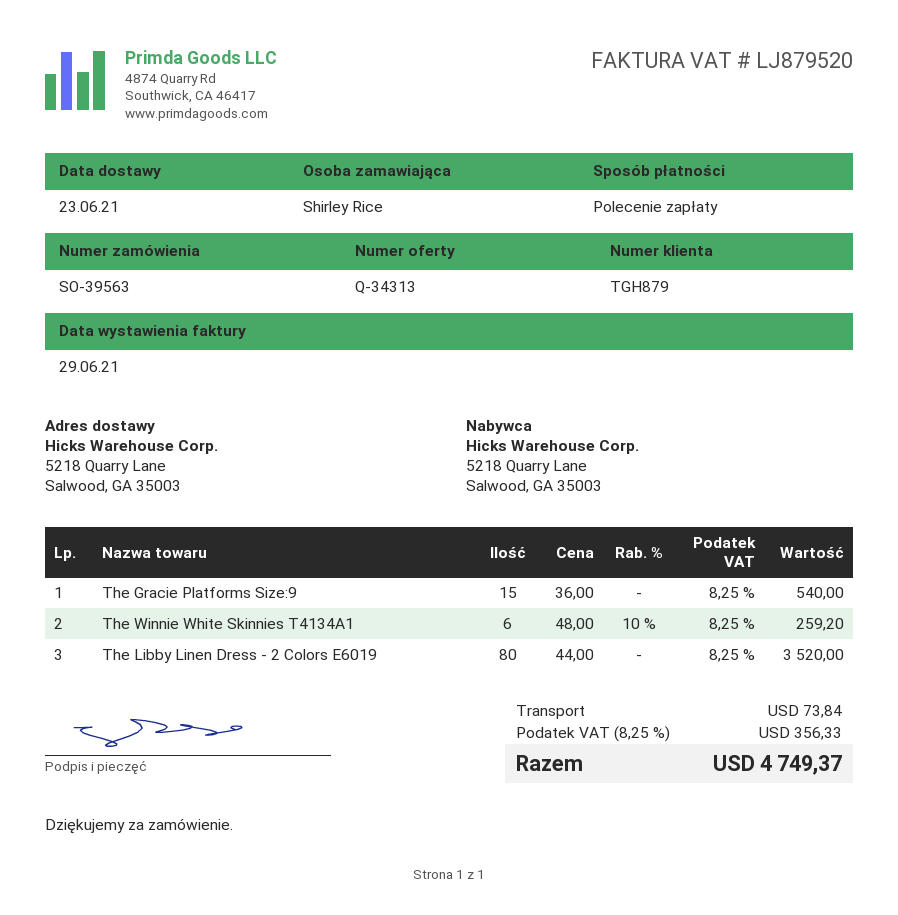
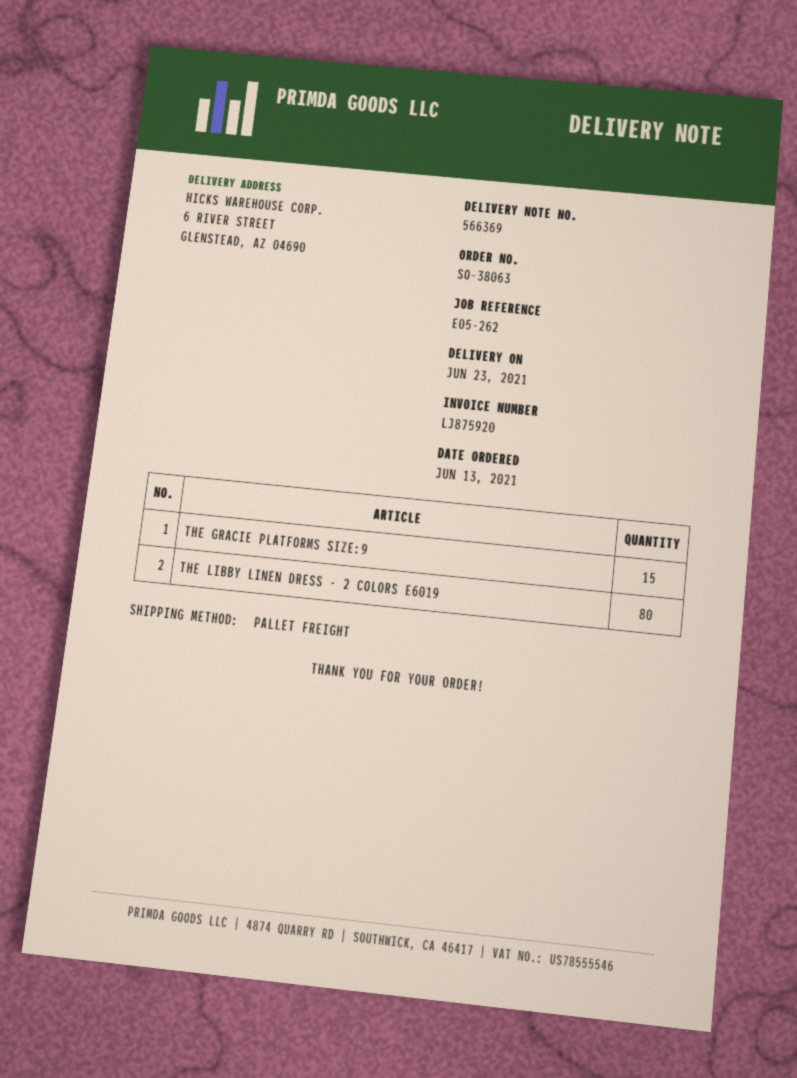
order number: SO-39563 -> SO-38063
invoice number: LJ879520 -> LJ875920
ship to: 5218 Quarry Lane, Salwood, GA 35003 -> 6 RIVER STREET, GLENSTEAD, AZ 04690
The Winnie White Skinnies T4134A1: 6 -> none

